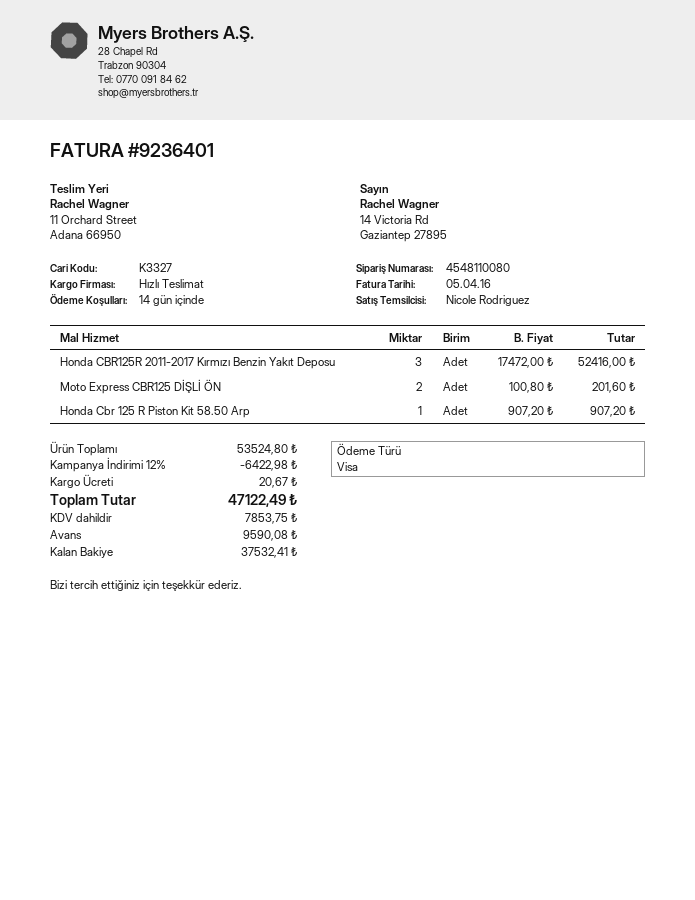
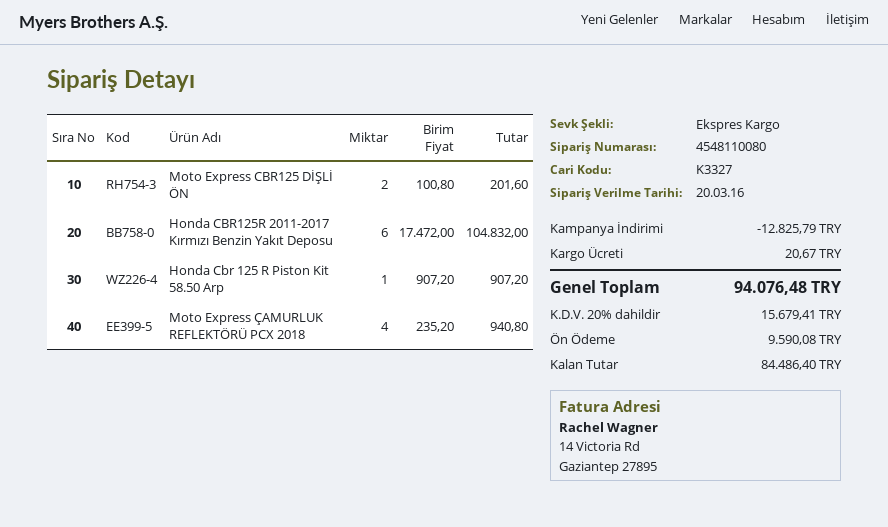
Honda CBR125R 2011-2017 Kırmızı Benzin Yakıt Deposu: 3 x 17472.00 = 52416.00 -> 6 x 17472.00 = 104832.00
Moto Express ÇAMURLUK REFLEKTÖRÜ PCX 2018: none -> 4 x 235.20 = 940.80
discount: 6422.98 -> 12825.79
tax: 7853.75 -> 15679.41
total: 47122.49 -> 94076.48
balance: 37532.41 -> 84486.40

